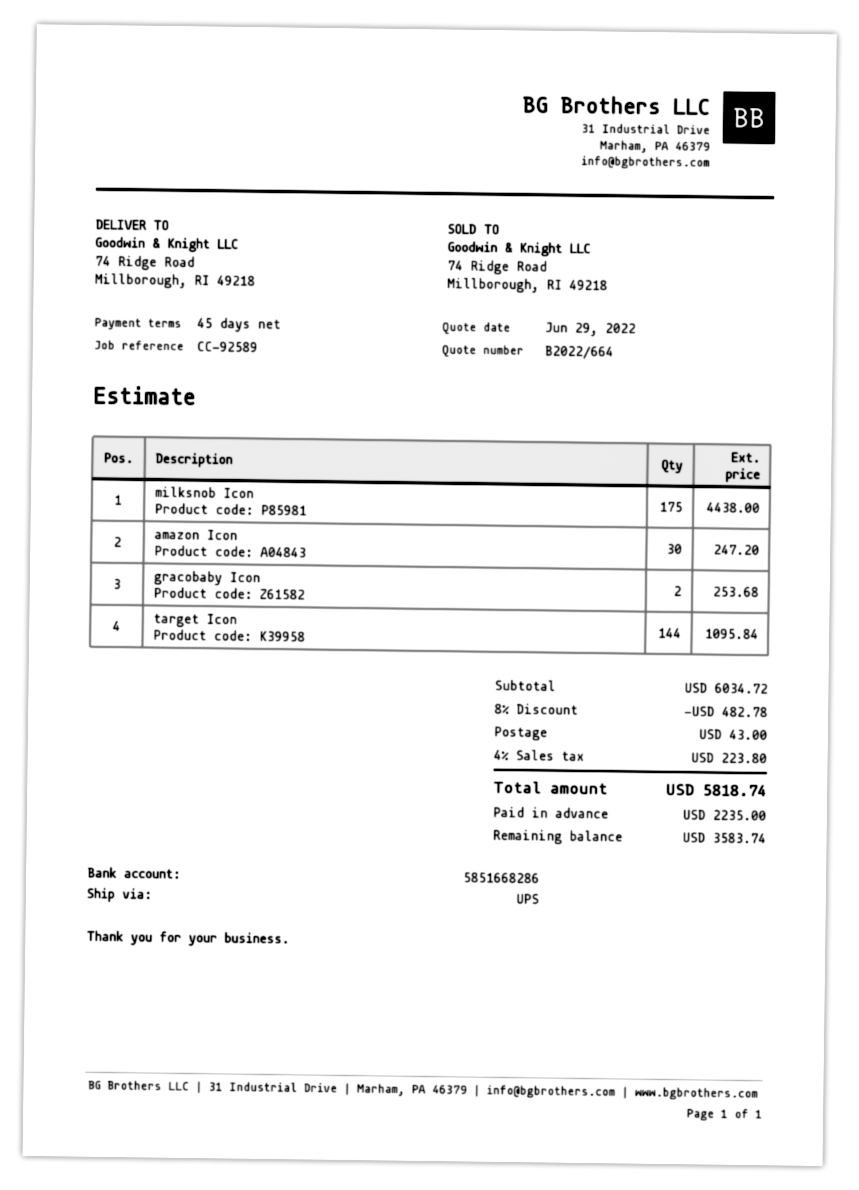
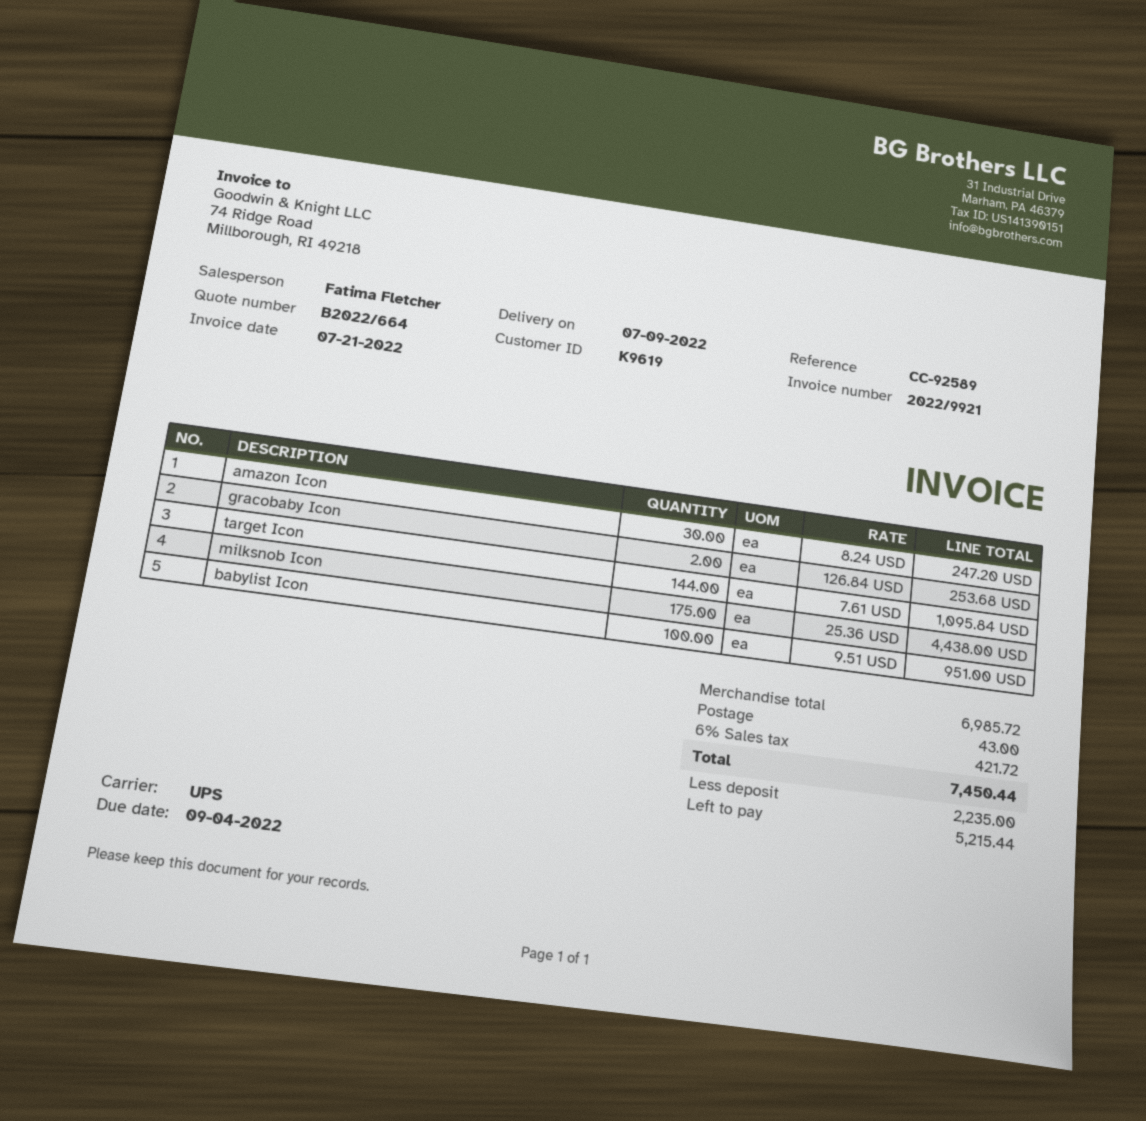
babylist Icon: none -> 100 for 951.00
subtotal: 6034.72 -> 6985.72
discount: 8% = 482.78 -> none
tax: 4% = 223.80 -> 6% = 421.72
total: 5818.74 -> 7450.44
balance: 3583.74 -> 5215.44

